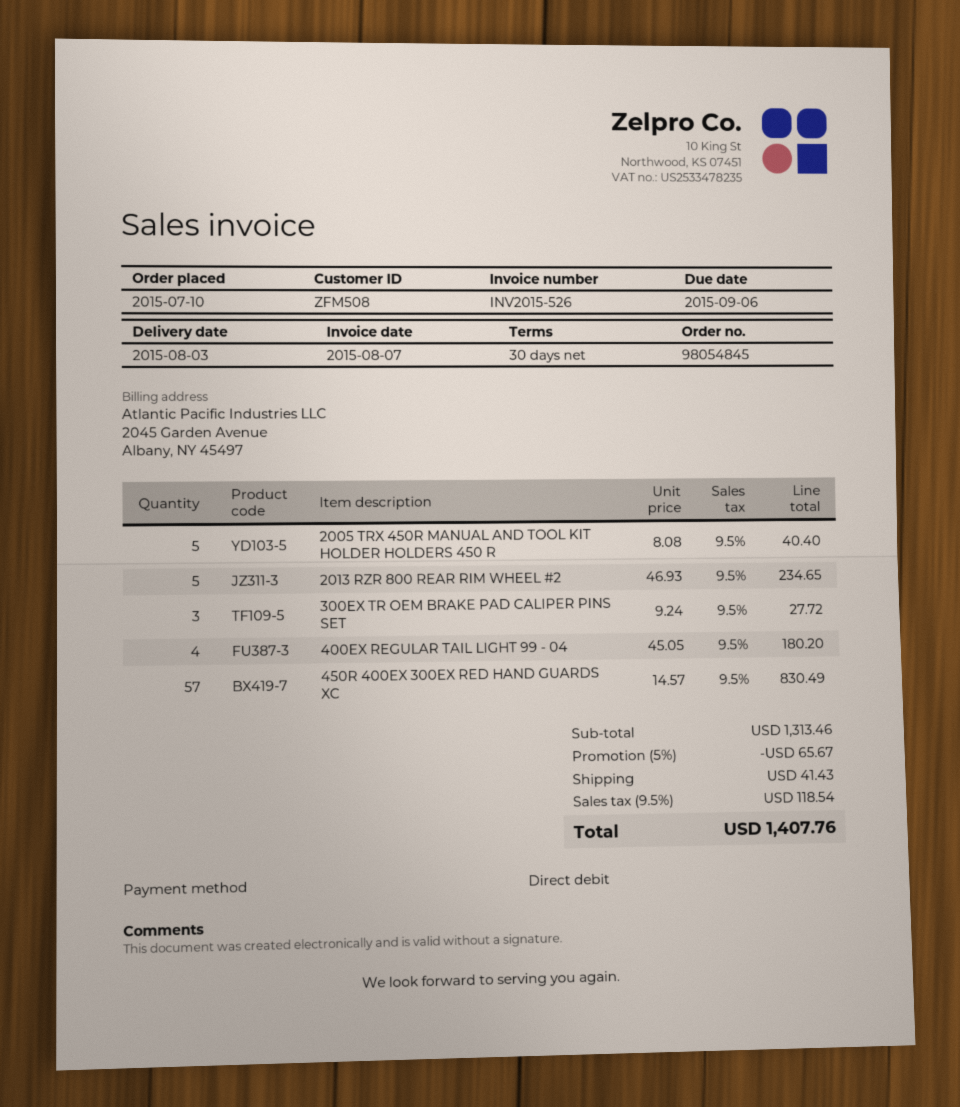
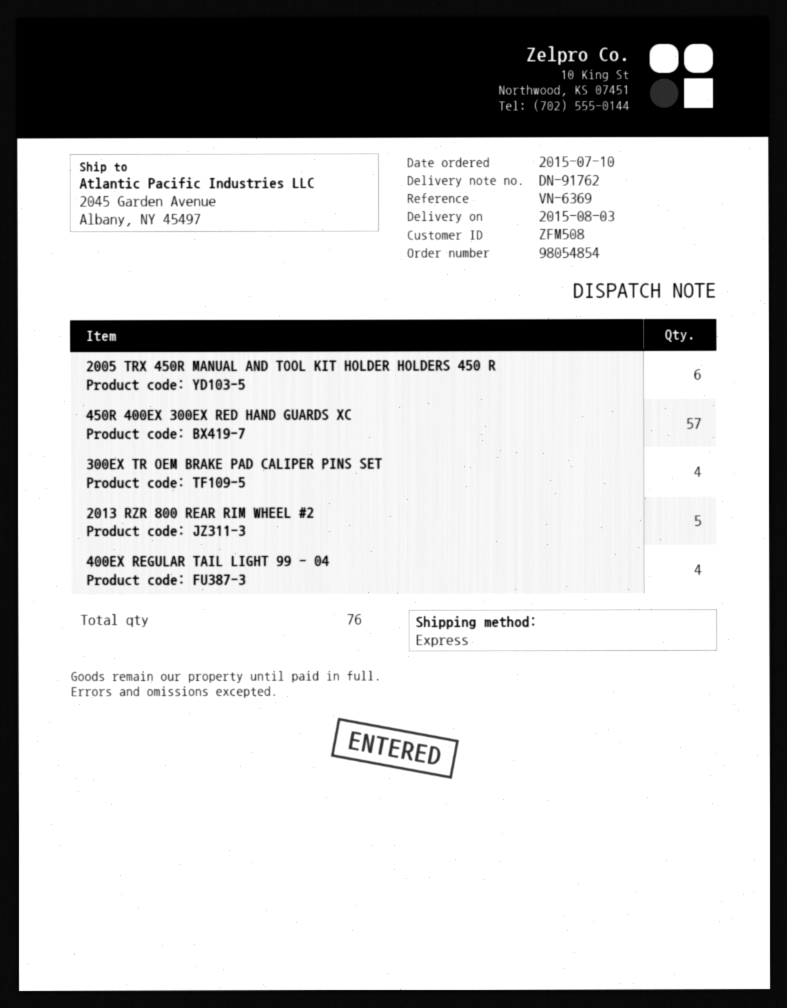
order number: 98054845 -> 98054854
2005 TRX 450R MANUAL AND TOOL KIT HOLDER HOLDERS 450 R: 5 -> 6
300EX TR OEM BRAKE PAD CALIPER PINS SET: 3 -> 4

